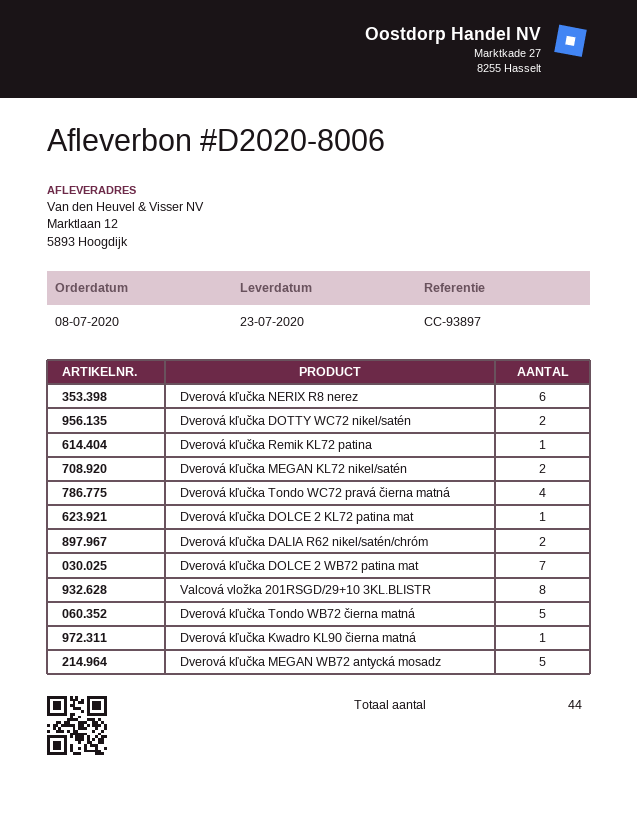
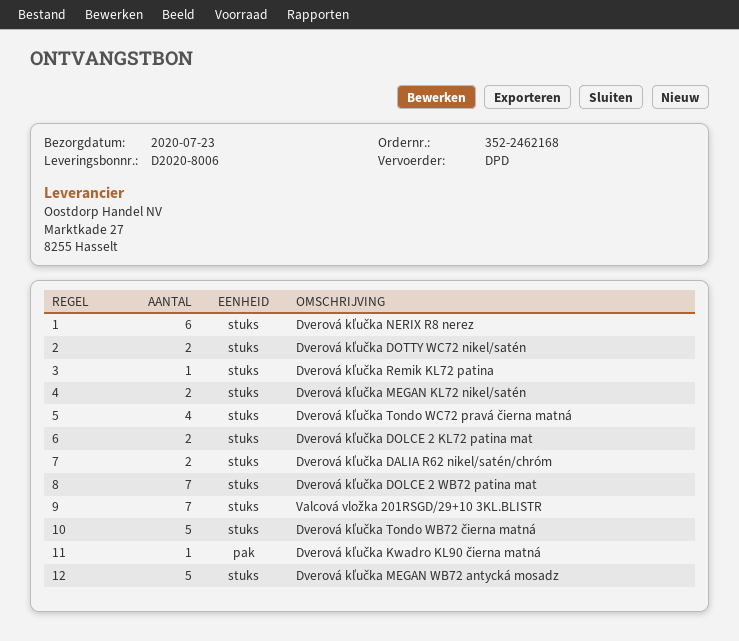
Dverová kľučka DOLCE 2 KL72 patina mat: 1 -> 2
Valcová vložka 201RSGD/29+10 3KL.BLISTR: 8 -> 7

